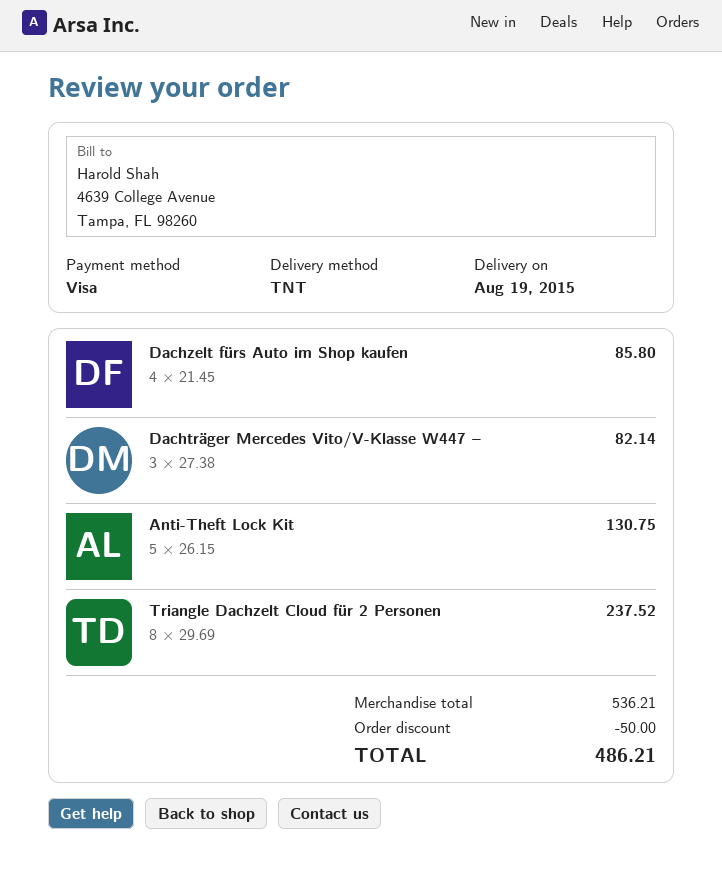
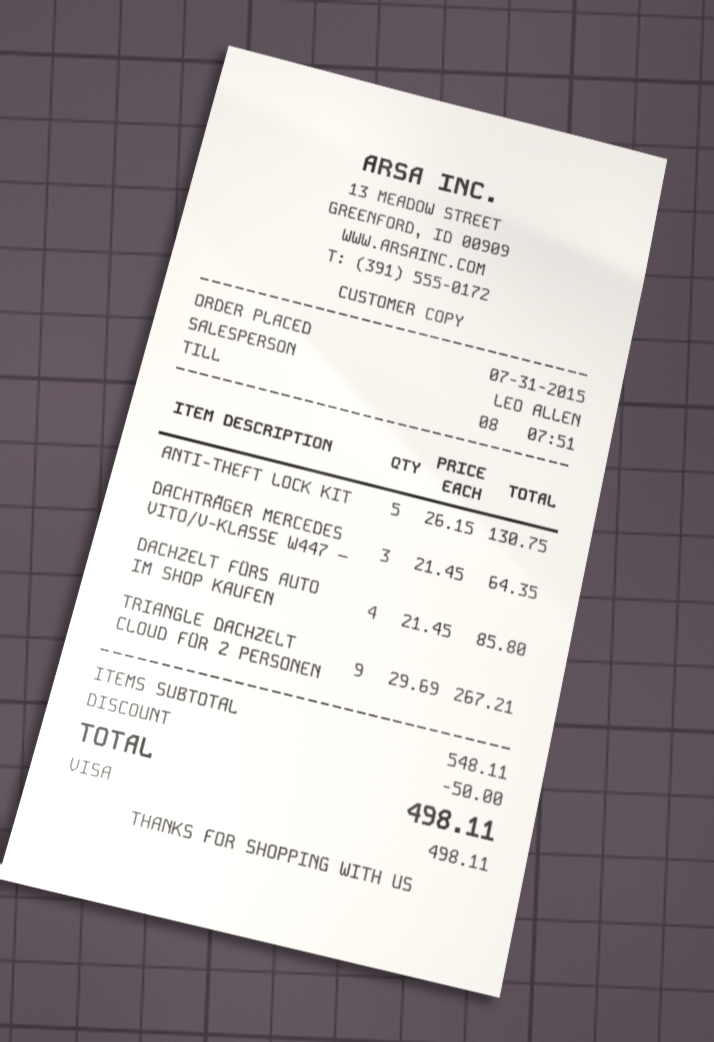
Dachträger Mercedes Vito/V-Klasse W447 –: 3 x 27.38 = 82.14 -> 3 x 21.45 = 64.35
Triangle Dachzelt Cloud für 2 Personen: 8 x 29.69 = 237.52 -> 9 x 29.69 = 267.21
subtotal: 536.21 -> 548.11
total: 486.21 -> 498.11

